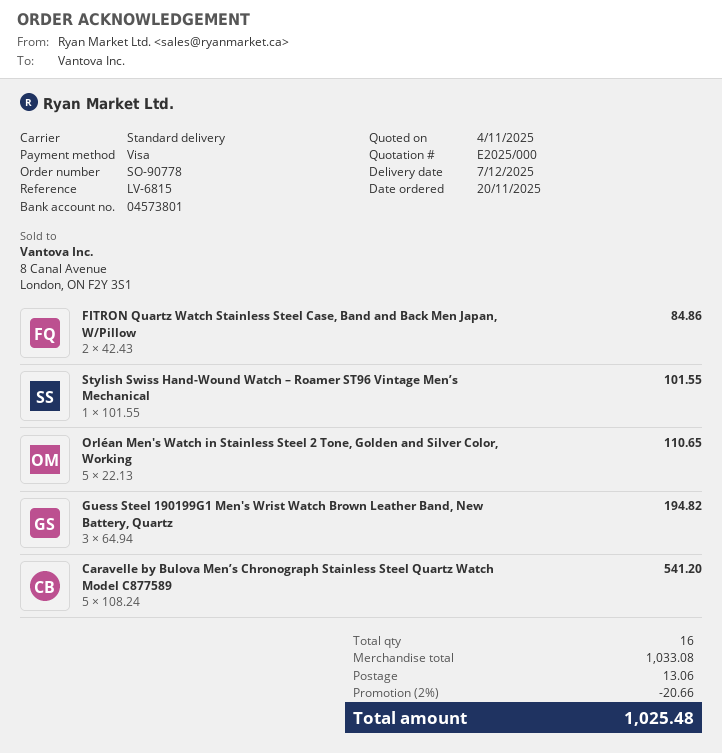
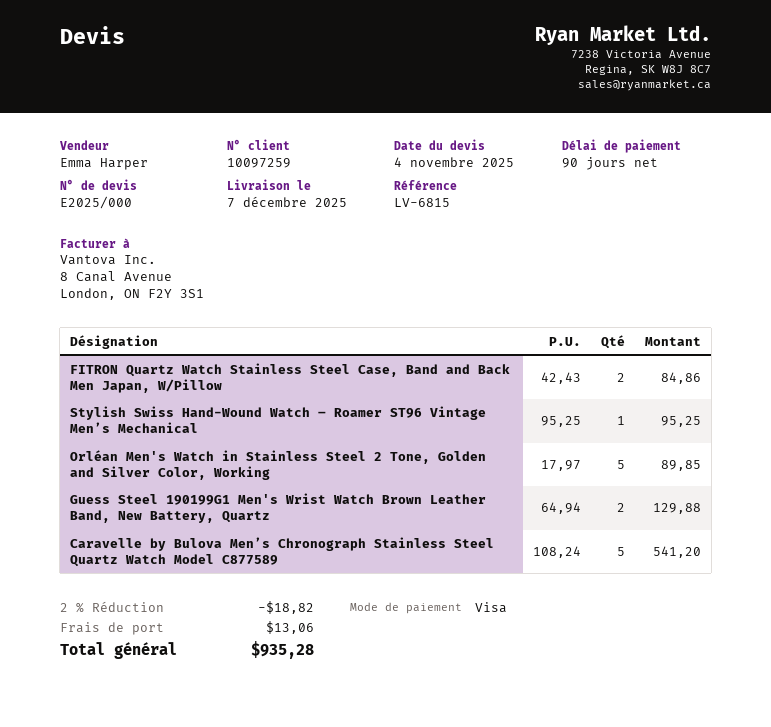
Stylish Swiss Hand-Wound Watch – Roamer ST96 Vintage Men’s Mechanical: 1 x 101.55 = 101.55 -> 1 x 95.25 = 95.25
Orléan Men's Watch in Stainless Steel 2 Tone, Golden and Silver Color, Working: 5 x 22.13 = 110.65 -> 5 x 17.97 = 89.85
Guess Steel 190199G1 Men's Wrist Watch Brown Leather Band, New Battery, Quartz: 3 x 64.94 = 194.82 -> 2 x 64.94 = 129.88
discount: 2% = 20.66 -> 2% = 18.82
total: 1025.48 -> 935.28

